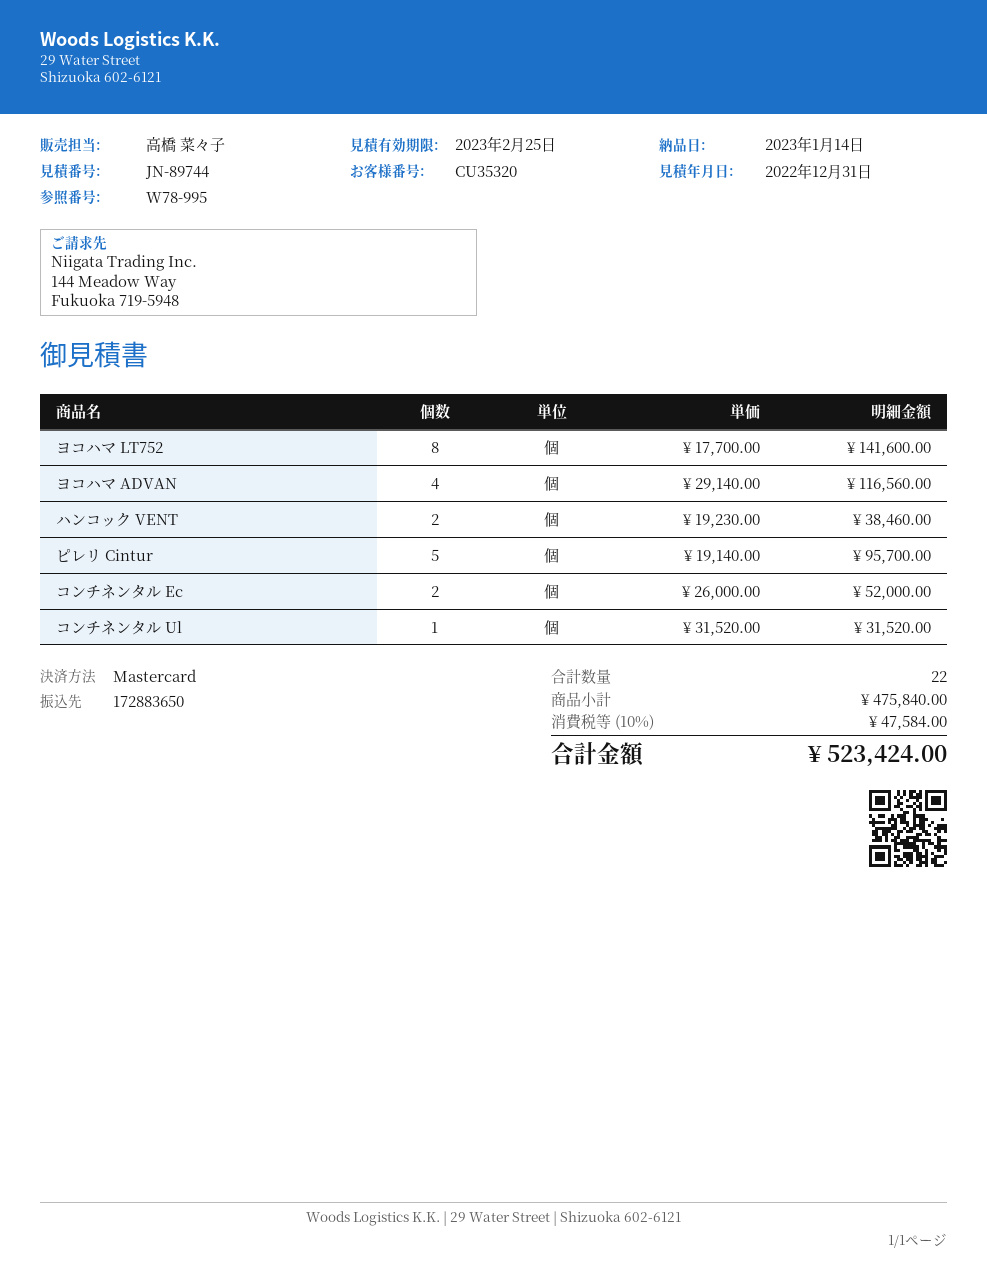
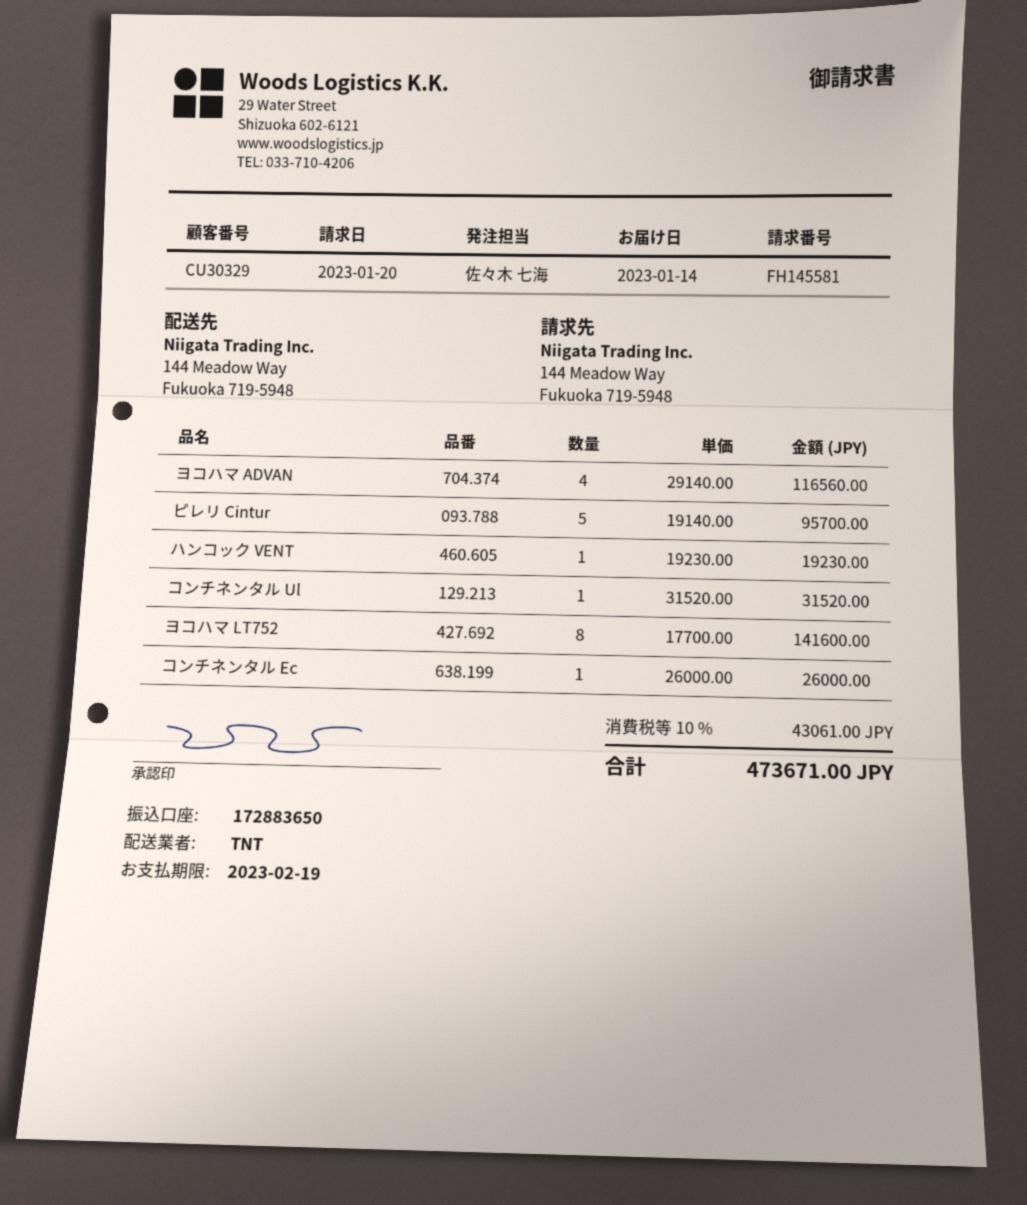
customer number: CU35320 -> CU30329
ハンコック VENT: 2 x 19230.00 = 38460.00 -> 1 x 19230.00 = 19230.00
コンチネンタル Ec: 2 x 26000.00 = 52000.00 -> 1 x 26000.00 = 26000.00
tax: 10% = 47584.00 -> 10% = 43061.00
total: 523424.00 -> 473671.00

